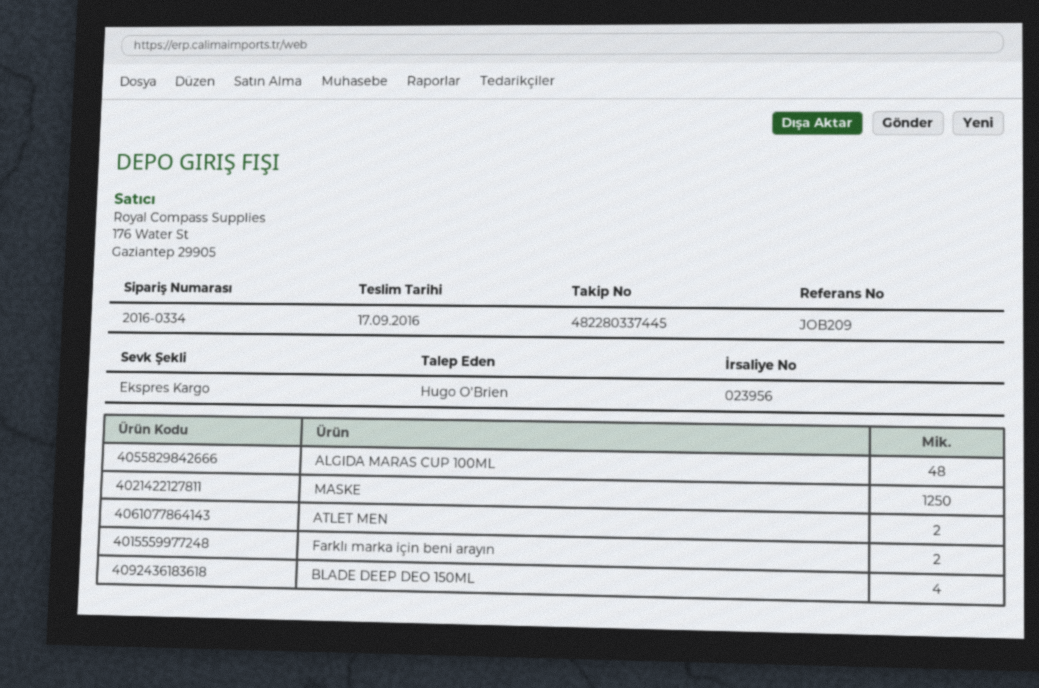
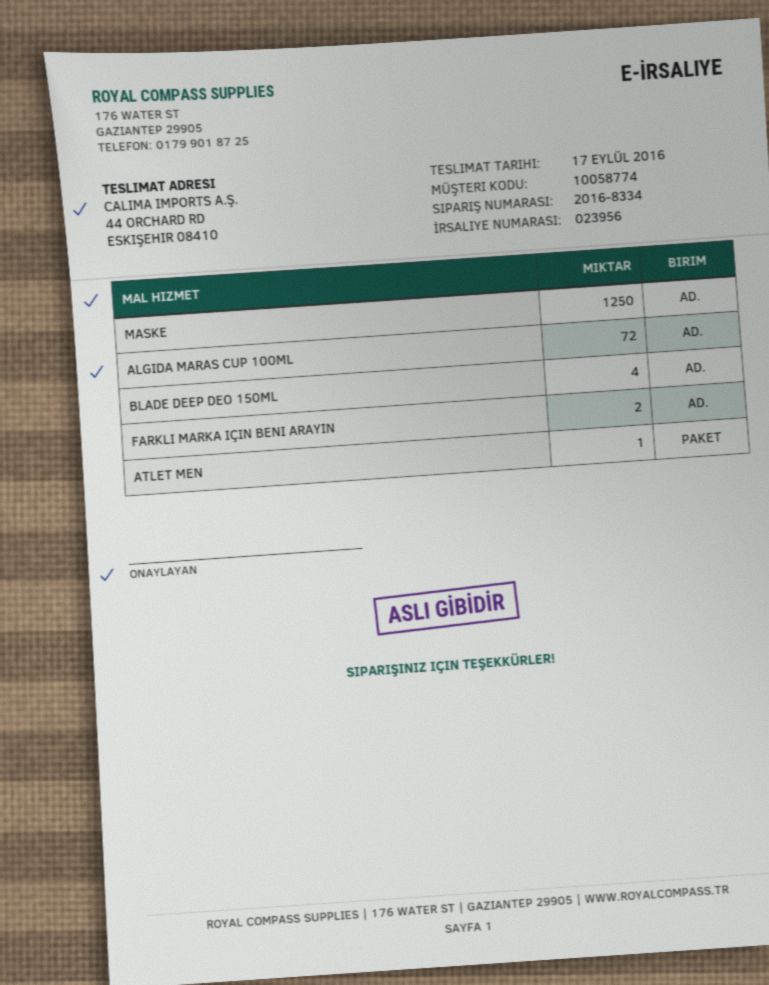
order number: 2016-0334 -> 2016-8334
ALGIDA MARAS CUP 100ML: 48 -> 72
ATLET MEN: 2 -> 1

